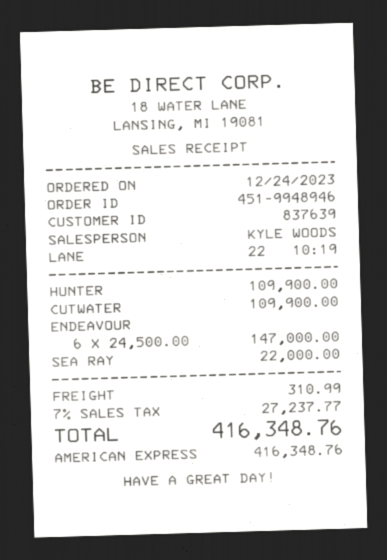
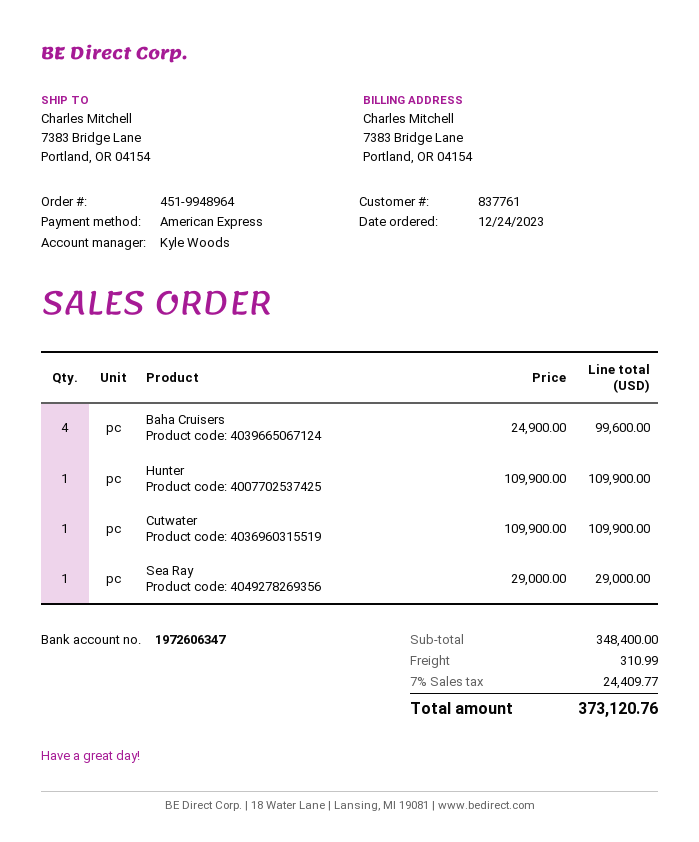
order number: 451-9948946 -> 451-9948964
customer number: 837639 -> 837761
ENDEAVOUR: 6 x 24500.00 = 147000.00 -> none
SEA RAY: 1 x 22000.00 = 22000.00 -> 1 x 29000.00 = 29000.00
Baha Cruisers: none -> 4 x 24900.00 = 99600.00
tax: 7% = 27237.77 -> 7% = 24409.77
total: 416348.76 -> 373120.76

